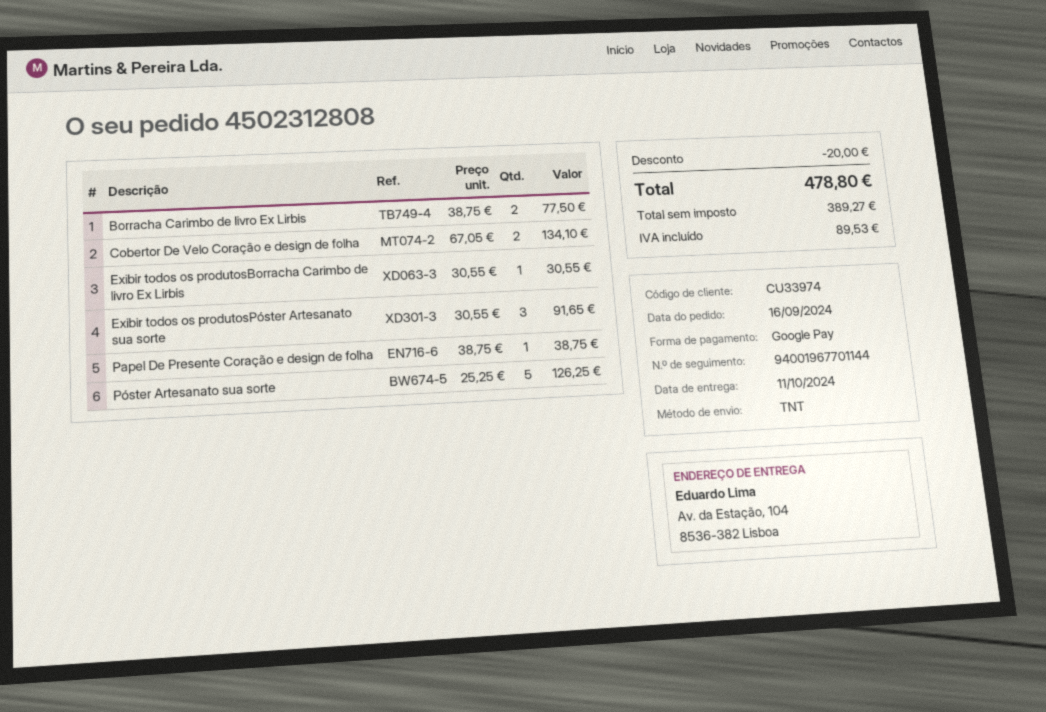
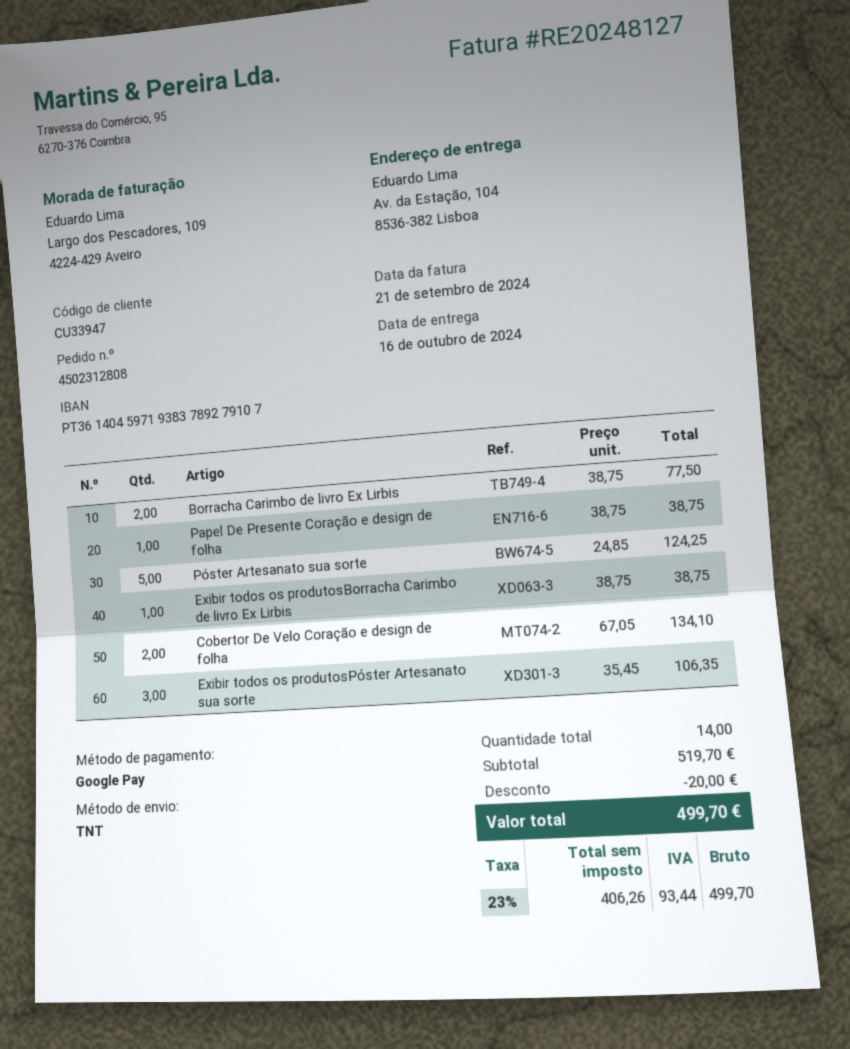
delivery date: 2024-10-11 -> 2024-10-16
customer number: CU33974 -> CU33947
Exibir todos os produtosBorracha Carimbo de livro Ex Lirbis: 1 x 30.55 = 30.55 -> 1 x 38.75 = 38.75
Exibir todos os produtosPóster Artesanato sua sorte: 3 x 30.55 = 91.65 -> 3 x 35.45 = 106.35
Póster Artesanato sua sorte: 5 x 25.25 = 126.25 -> 5 x 24.85 = 124.25
net: 389.27 -> 406.26
tax: 89.53 -> 93.44
total: 478.80 -> 499.70

